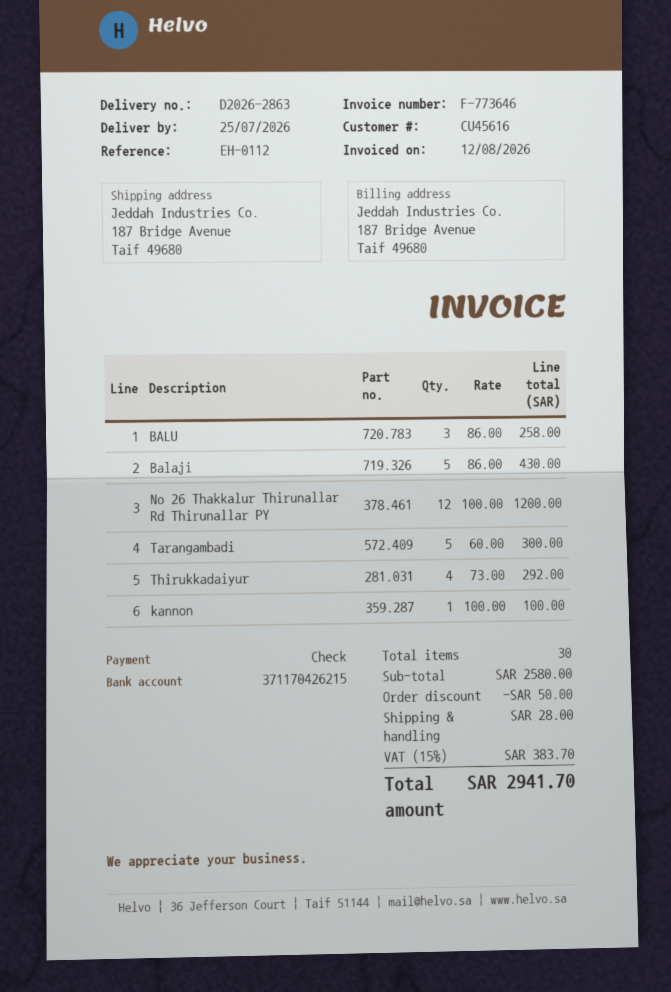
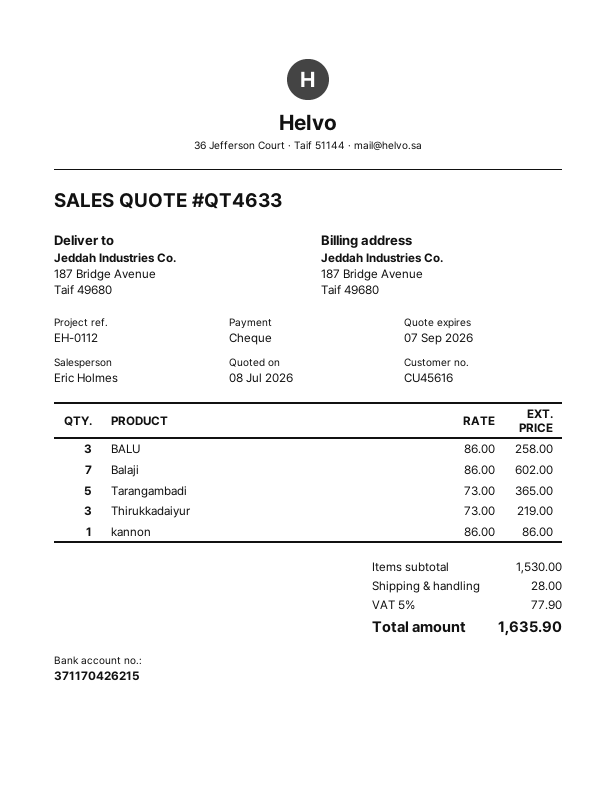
Balaji: 5 x 86.00 = 430.00 -> 7 x 86.00 = 602.00
No 26 Thakkalur Thirunallar Rd Thirunallar PY: 12 x 100.00 = 1200.00 -> none
Tarangambadi: 5 x 60.00 = 300.00 -> 5 x 73.00 = 365.00
Thirukkadaiyur: 4 x 73.00 = 292.00 -> 3 x 73.00 = 219.00
kannon: 1 x 100.00 = 100.00 -> 1 x 86.00 = 86.00
subtotal: 2580.00 -> 1530.00
discount: 50.00 -> none
tax: 15% = 383.70 -> 5% = 77.90
total: 2941.70 -> 1635.90

